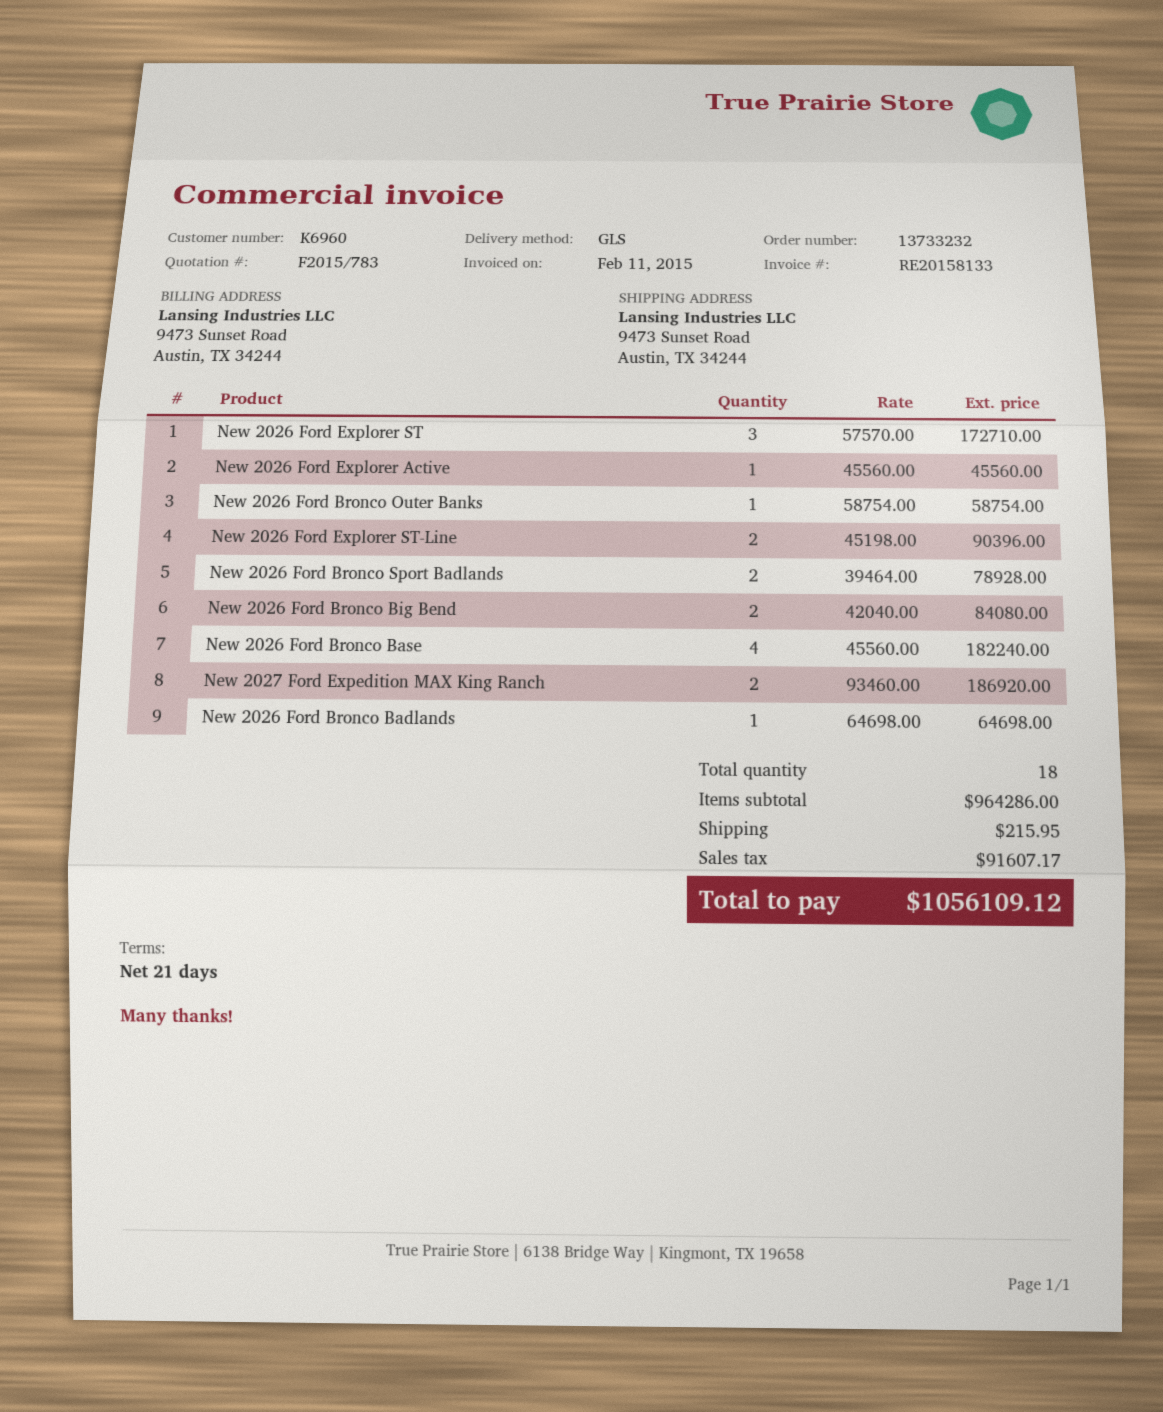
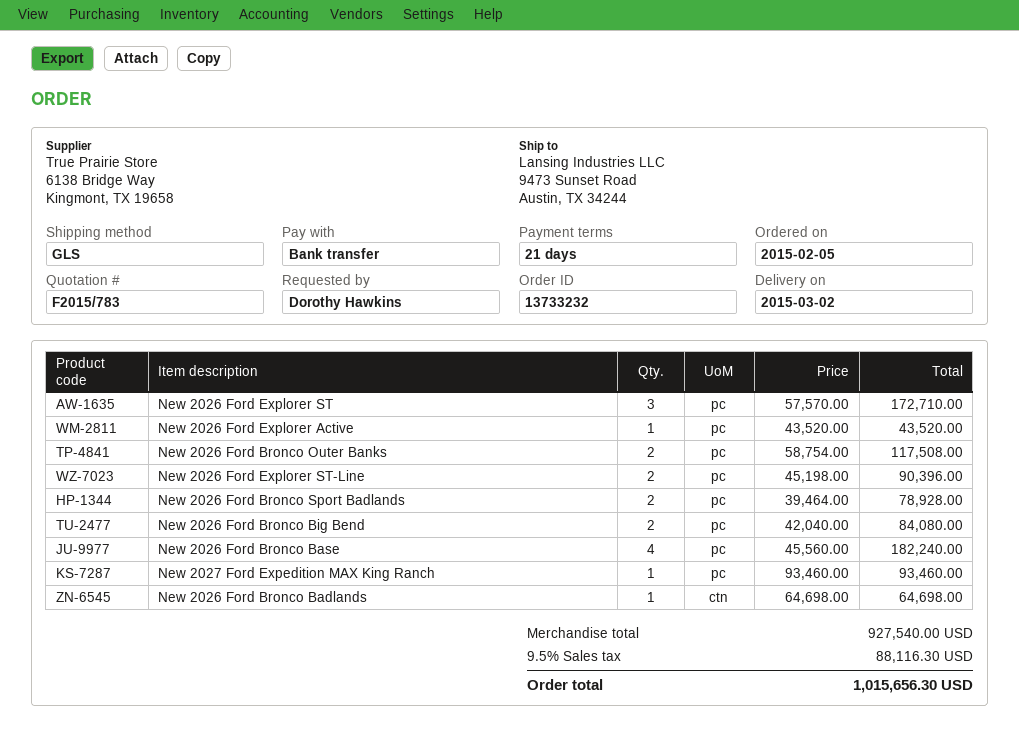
New 2026 Ford Explorer Active: 1 x 45560.00 = 45560.00 -> 1 x 43520.00 = 43520.00
New 2026 Ford Bronco Outer Banks: 1 x 58754.00 = 58754.00 -> 2 x 58754.00 = 117508.00
New 2027 Ford Expedition MAX King Ranch: 2 x 93460.00 = 186920.00 -> 1 x 93460.00 = 93460.00
subtotal: 964286.00 -> 927540.00
shipping: 215.95 -> none
tax: 91607.17 -> 88116.30
total: 1056109.12 -> 1015656.30

